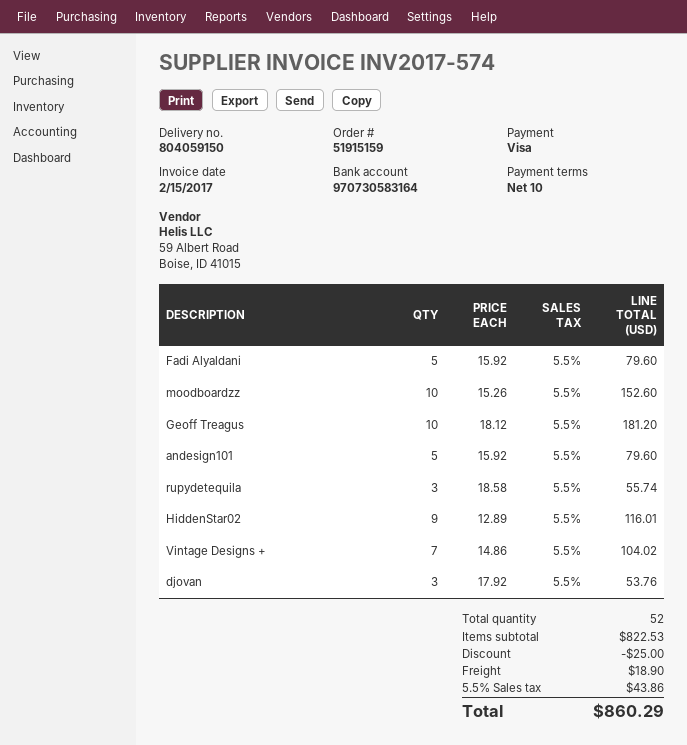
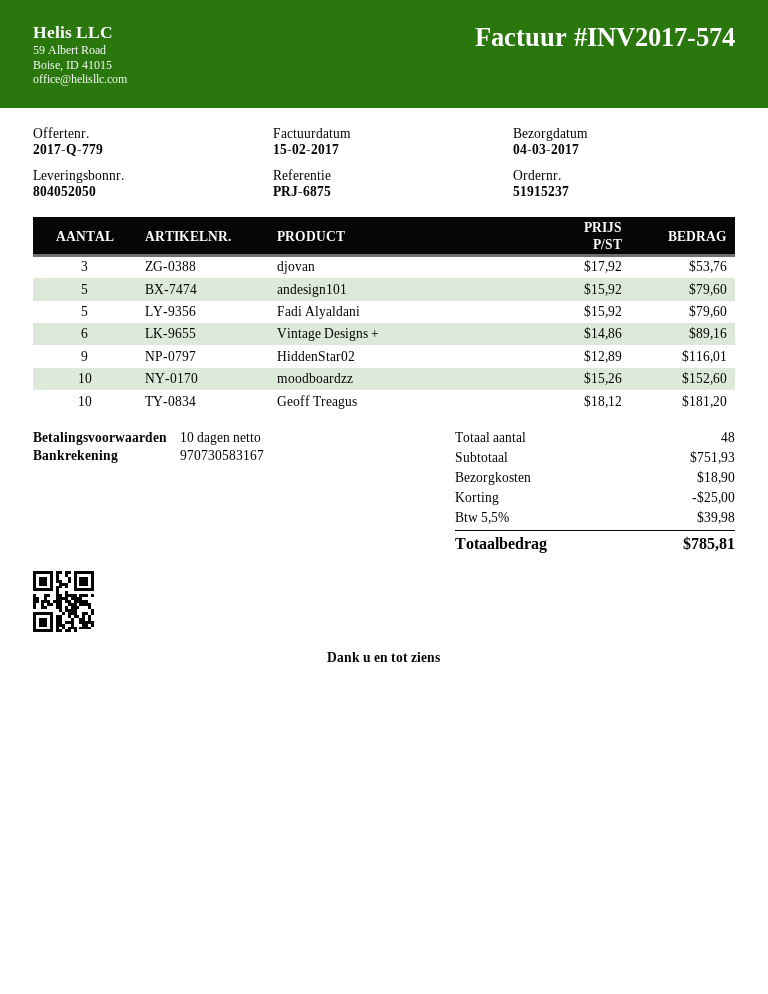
order number: 51915159 -> 51915237
delivery note number: 804059150 -> 804052050
bank account: 970730583164 -> 970730583167
rupydetequila: 3 x 18.58 = 55.74 -> none
Vintage Designs +: 7 x 14.86 = 104.02 -> 6 x 14.86 = 89.16
total quantity: 52 -> 48
subtotal: 822.53 -> 751.93
tax: 5.5% = 43.86 -> 5.5% = 39.98
total: 860.29 -> 785.81

